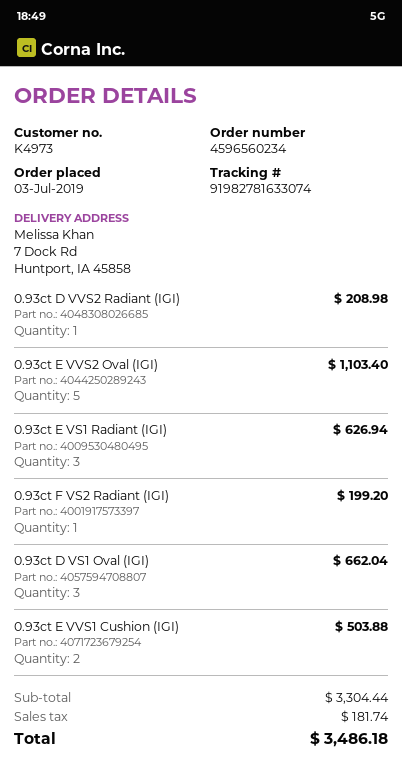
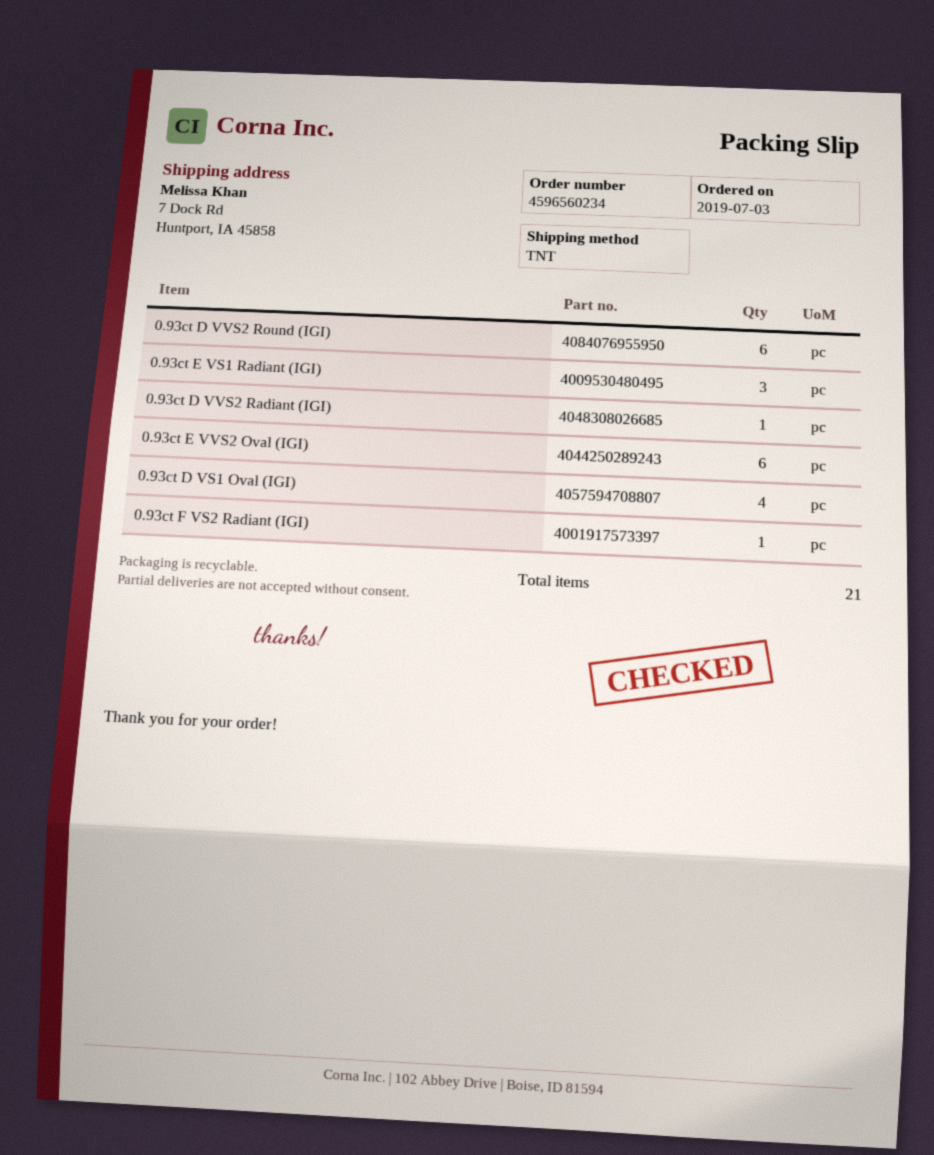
0.93ct E VVS2 Oval (IGI): 5 -> 6
0.93ct D VS1 Oval (IGI): 3 -> 4
0.93ct E VVS1 Cushion (IGI): 2 -> none
0.93ct D VVS2 Round (IGI): none -> 6

